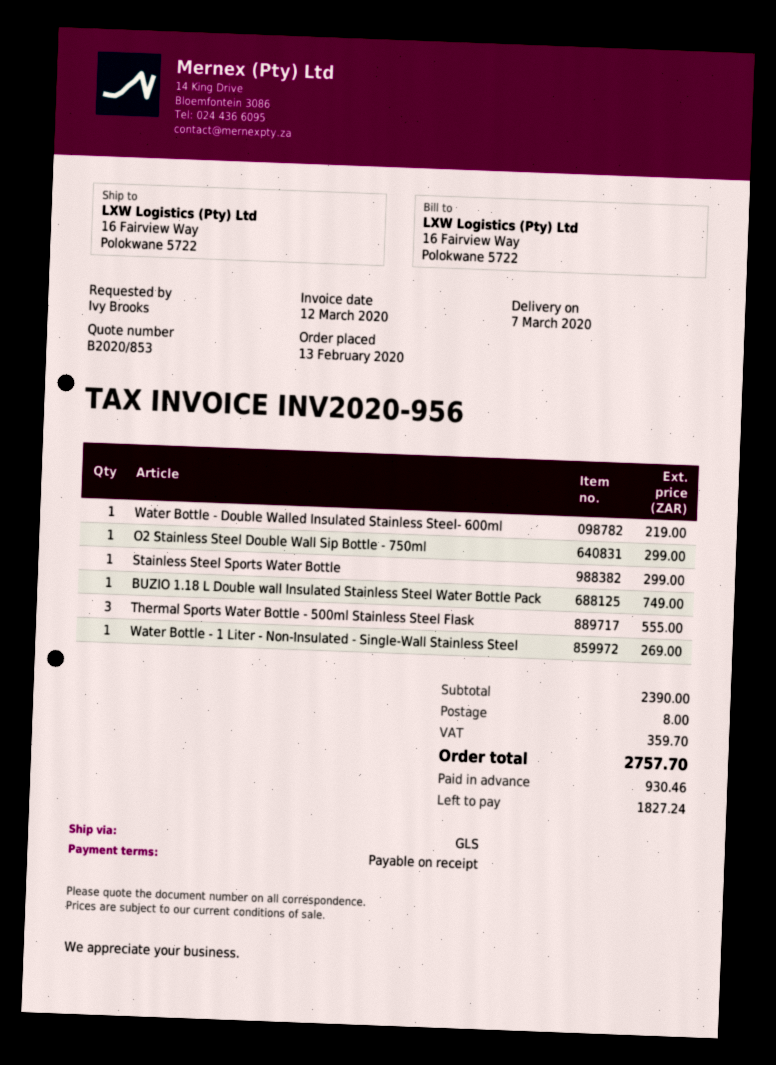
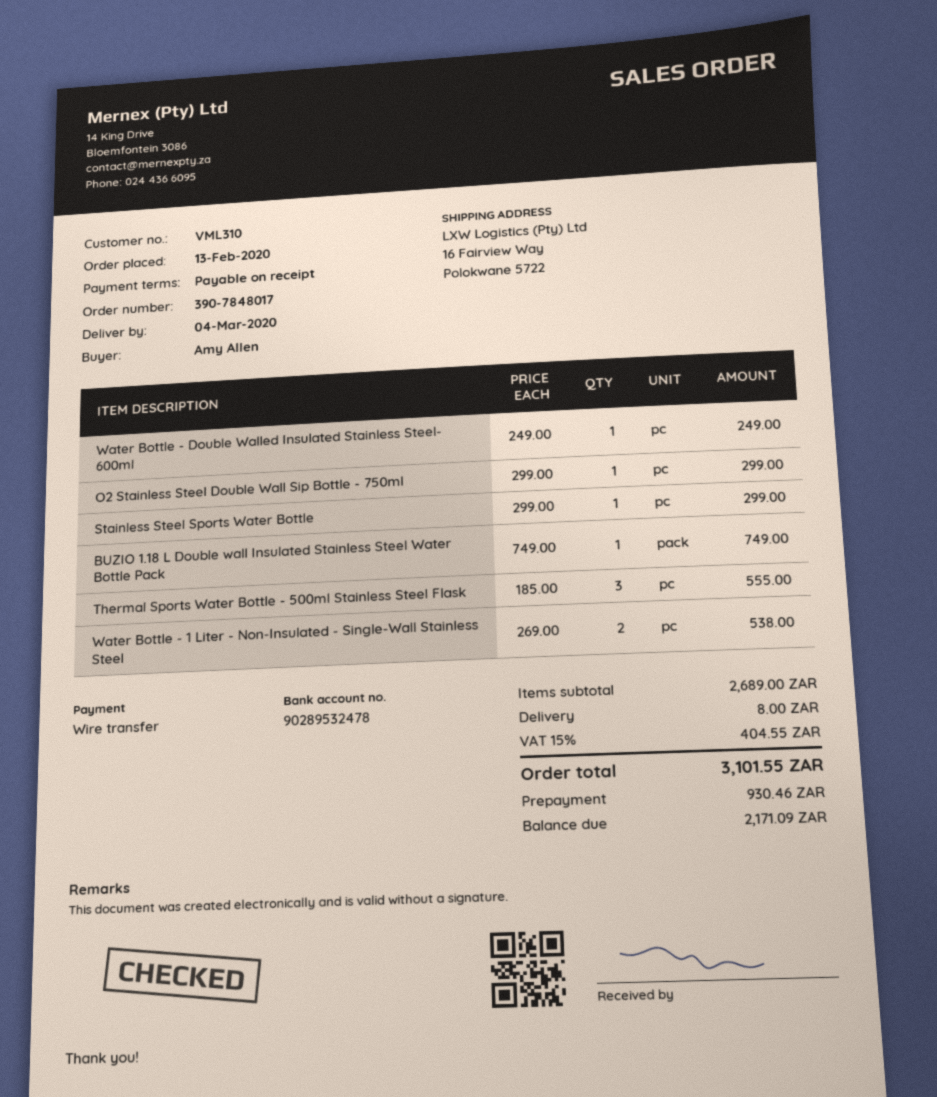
delivery date: 2020-03-07 -> 2020-03-04
ordered by: Ivy Brooks -> Amy Allen
Water Bottle - Double Walled Insulated Stainless Steel- 600ml: 1 for 219.00 -> 1 for 249.00
Water Bottle - 1 Liter - Non-Insulated - Single-Wall Stainless Steel: 1 for 269.00 -> 2 for 538.00
subtotal: 2390.00 -> 2689.00
tax: 359.70 -> 404.55
total: 2757.70 -> 3101.55
balance: 1827.24 -> 2171.09

